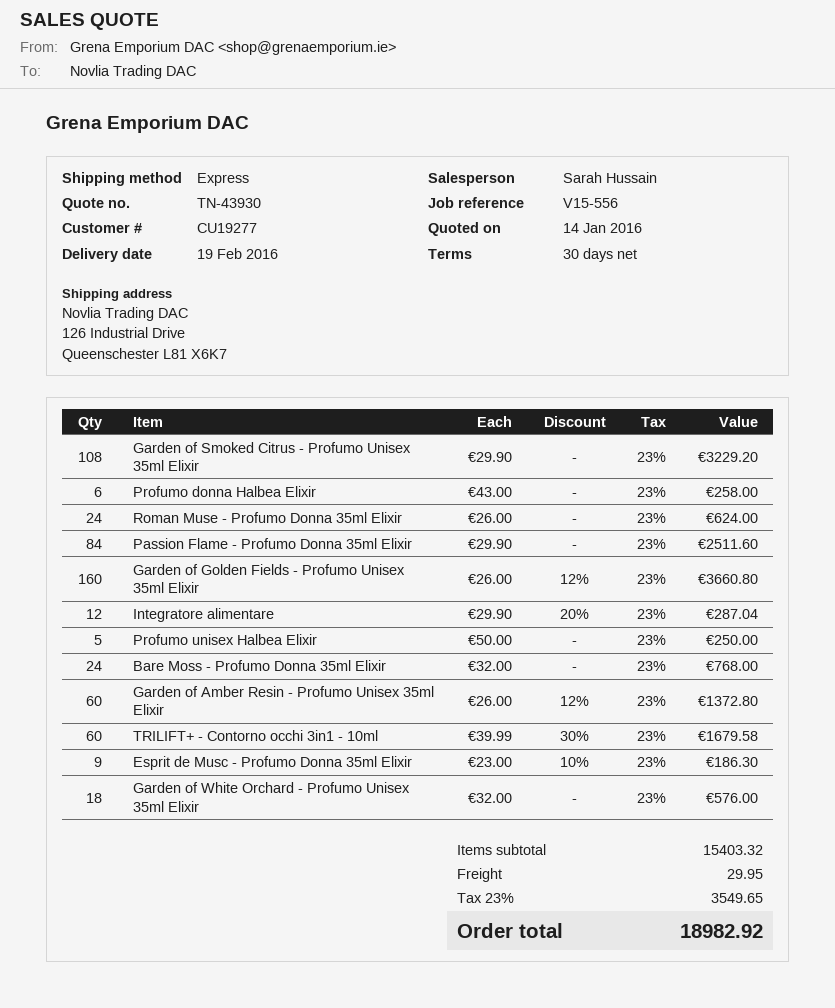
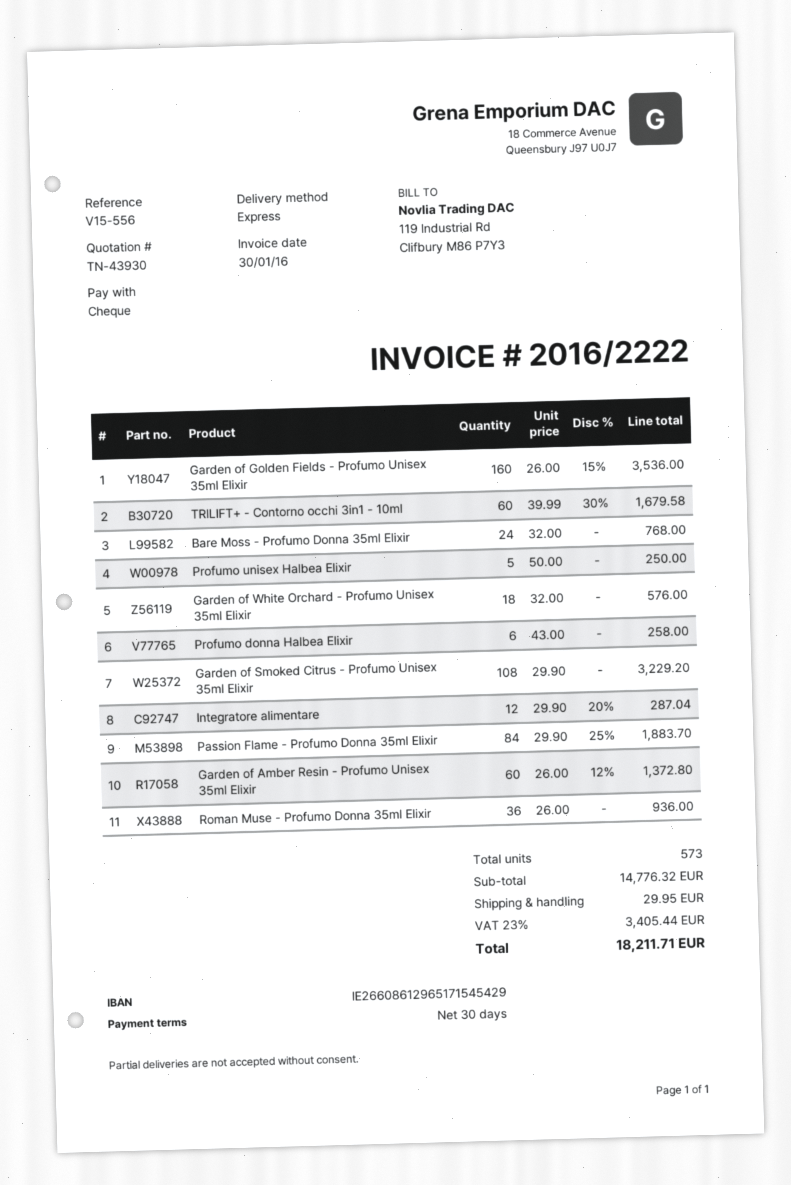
Roman Muse - Profumo Donna 35ml Elixir: 24 x 26.00 = 624.00 -> 36 x 26.00 = 936.00
Passion Flame - Profumo Donna 35ml Elixir: 84 x 29.90 = 2511.60 -> 84 x 29.90 - 25% = 1883.70
Garden of Golden Fields - Profumo Unisex 35ml Elixir: 160 x 26.00 - 12% = 3660.80 -> 160 x 26.00 - 15% = 3536.00
Esprit de Musc - Profumo Donna 35ml Elixir: 9 x 23.00 - 10% = 186.30 -> none
subtotal: 15403.32 -> 14776.32
tax: 23% = 3549.65 -> 23% = 3405.44
total: 18982.92 -> 18211.71

